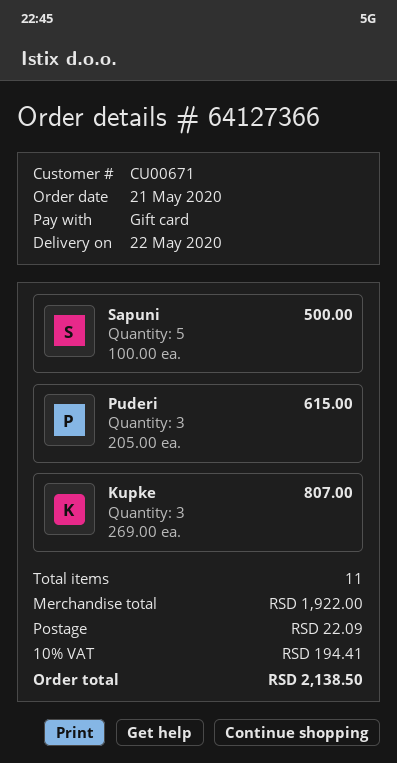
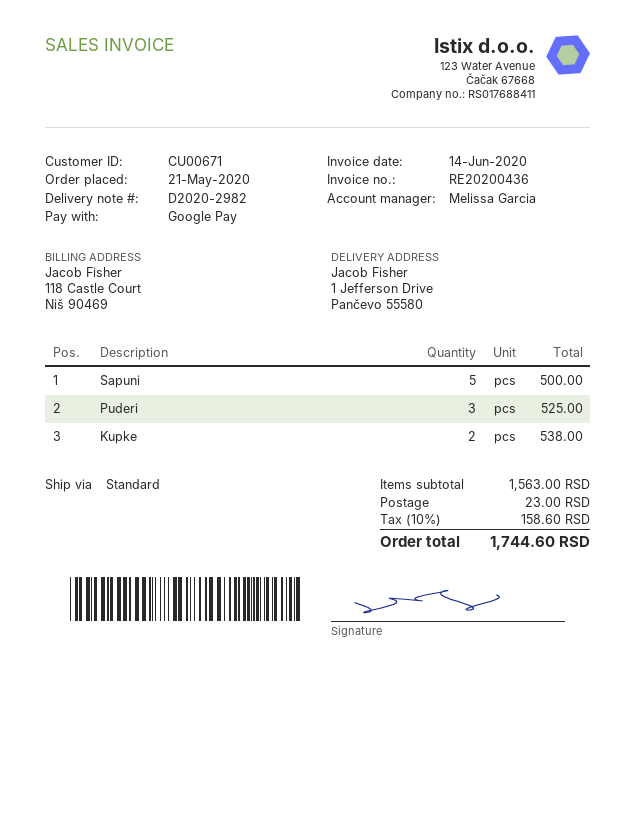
payment method: gift card -> Google Pay
Puderi: 3 for 615.00 -> 3 for 525.00
Kupke: 3 for 807.00 -> 2 for 538.00
subtotal: 1922.00 -> 1563.00
shipping: 22.09 -> 23.00
tax: 10% = 194.41 -> 10% = 158.60
total: 2138.50 -> 1744.60

